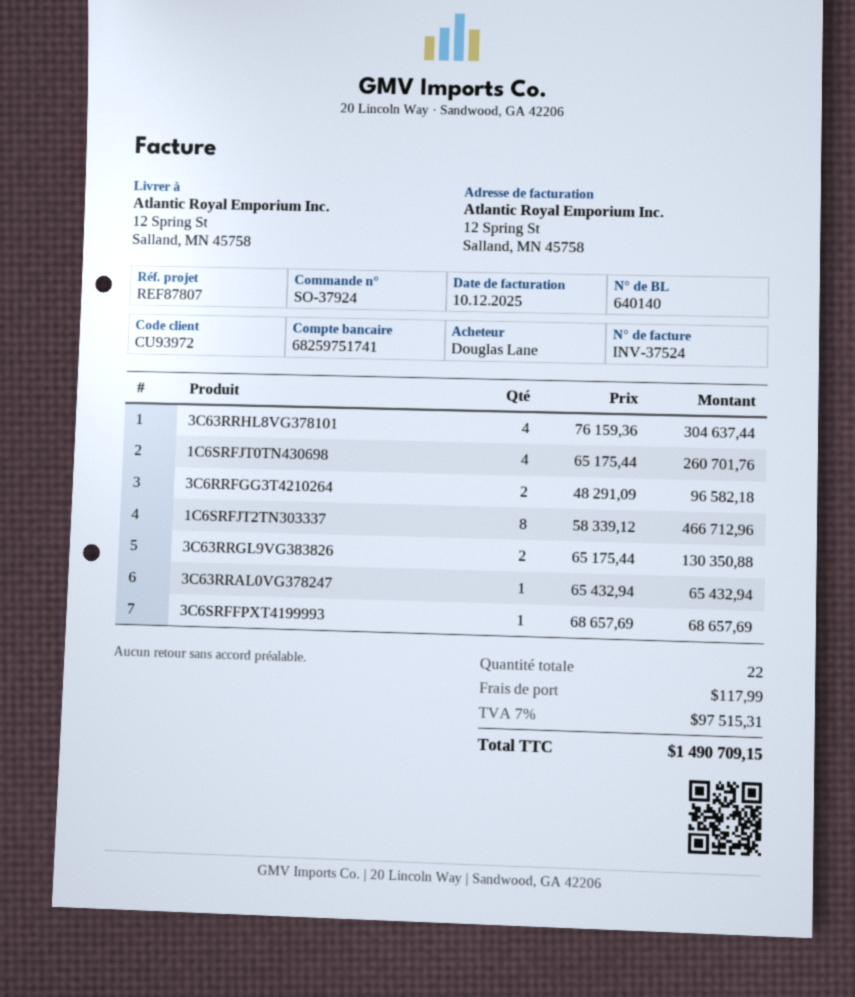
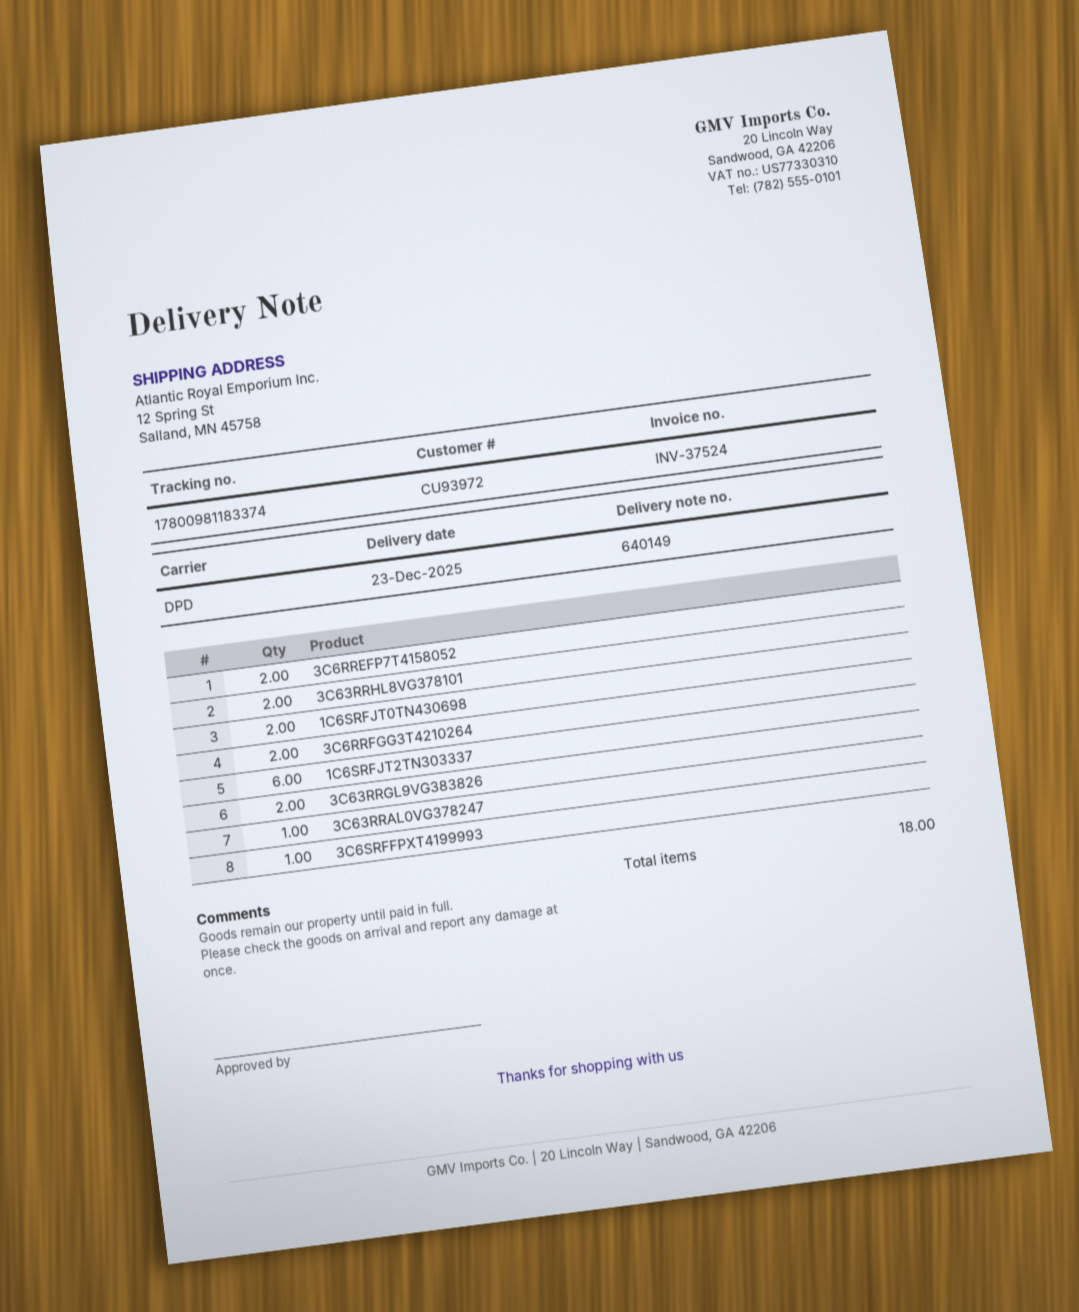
delivery note number: 640140 -> 640149
3C63RRHL8VG378101: 4 -> 2
1C6SRFJT0TN430698: 4 -> 2
1C6SRFJT2TN303337: 8 -> 6
3C6RREFP7T4158052: none -> 2
total quantity: 22 -> 18

